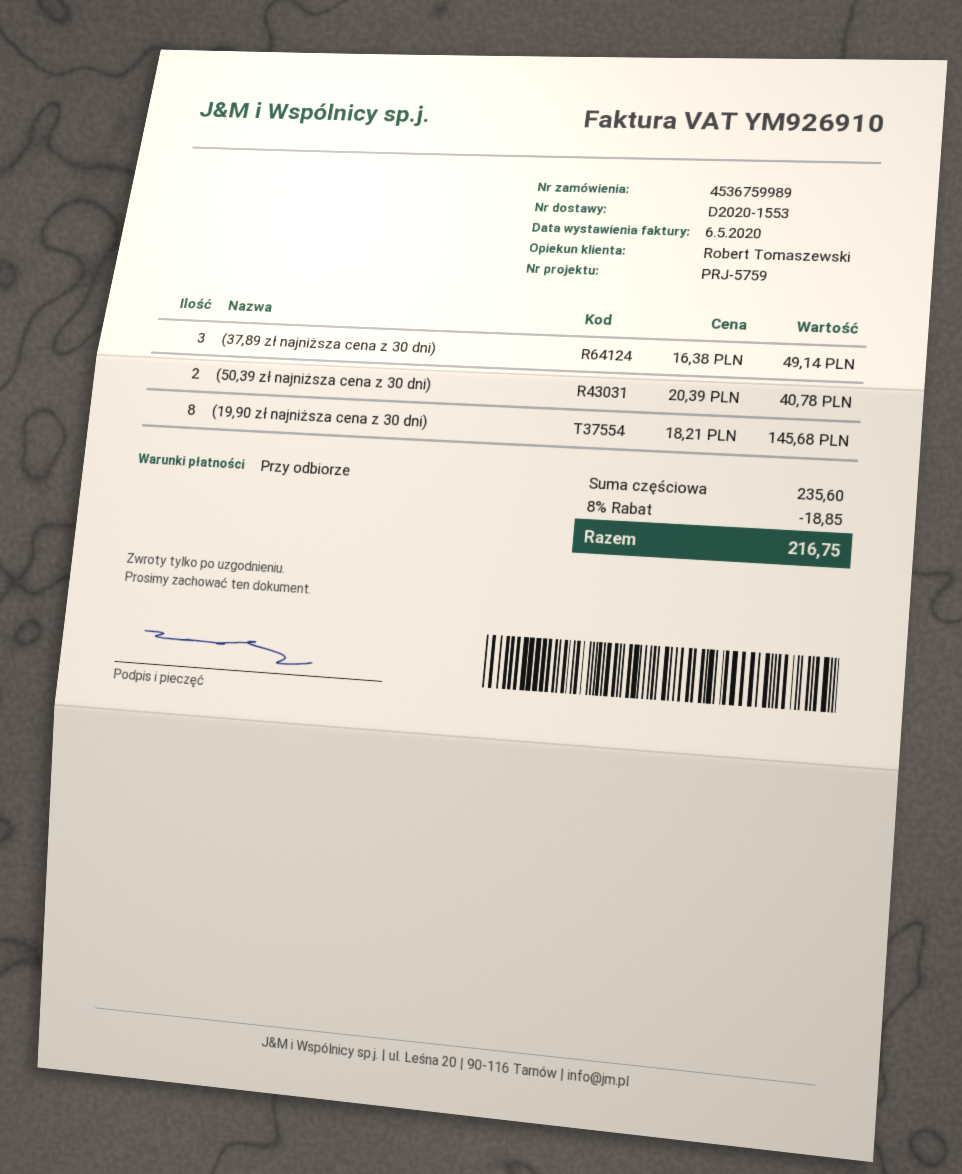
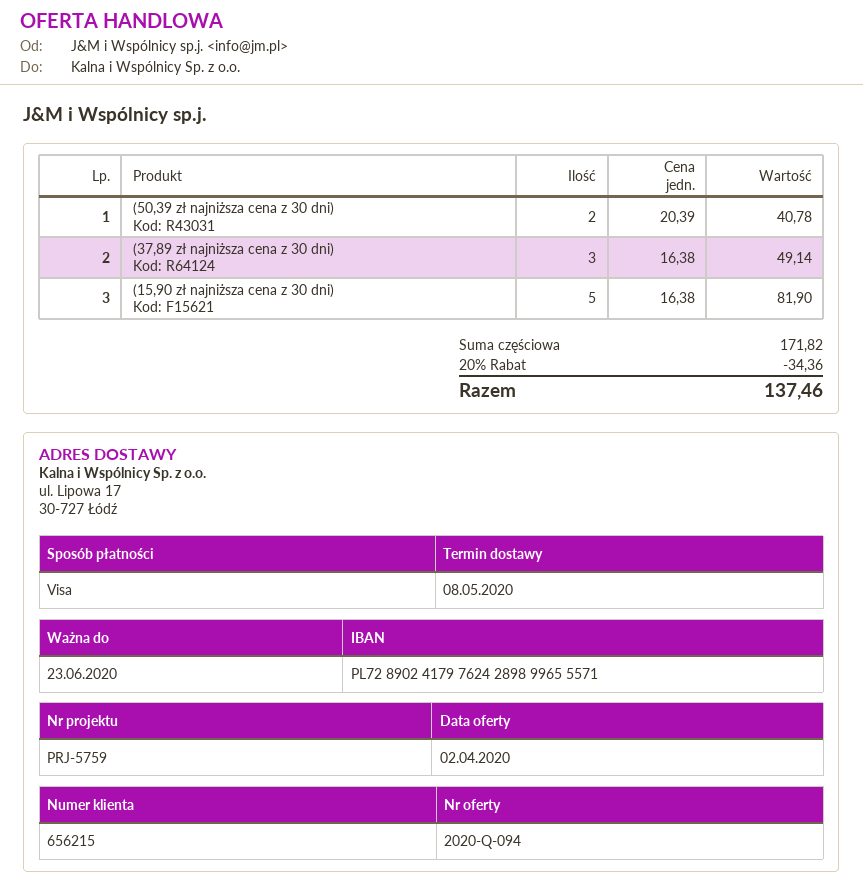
(19,90 zł najniższa cena z 30 dni): 8 x 18.21 = 145.68 -> none
(15,90 zł najniższa cena z 30 dni): none -> 5 x 16.38 = 81.90
subtotal: 235.60 -> 171.82
discount: 8% = 18.85 -> 20% = 34.36
total: 216.75 -> 137.46

